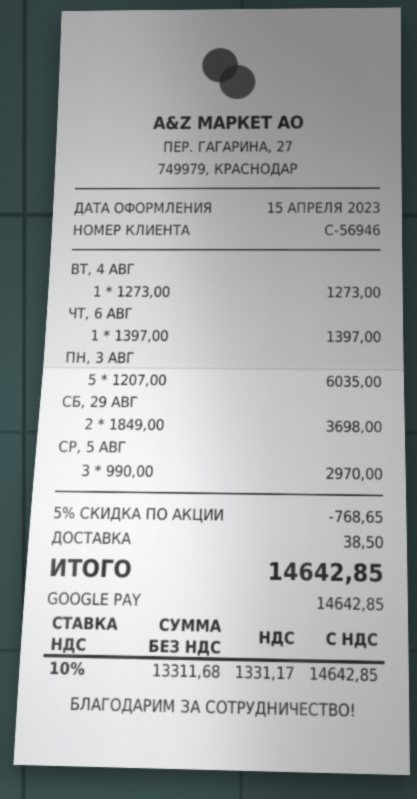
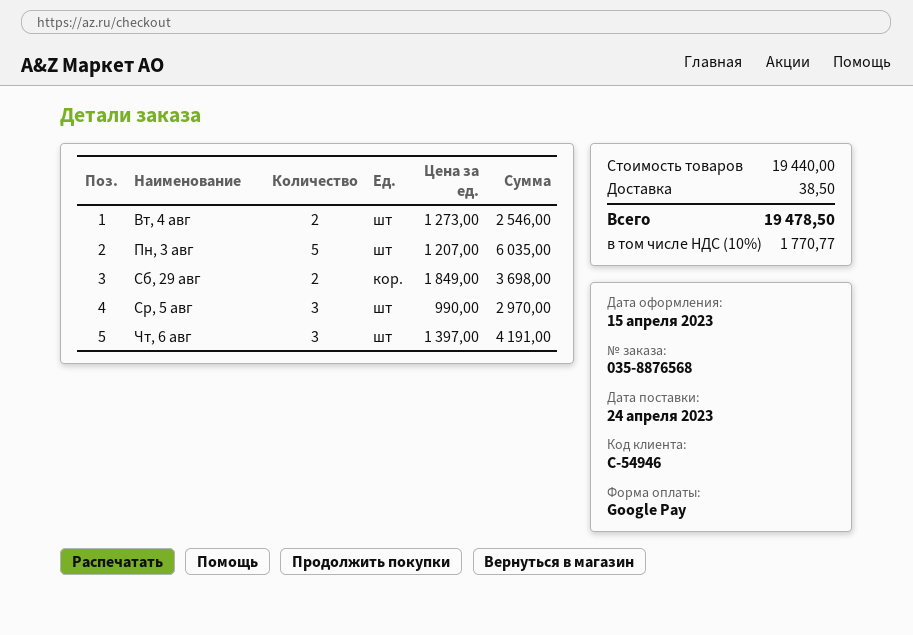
customer number: C-56946 -> C-54946
ВТ, 4 АВГ: 1 x 1273.00 = 1273.00 -> 2 x 1273.00 = 2546.00
ЧТ, 6 АВГ: 1 x 1397.00 = 1397.00 -> 3 x 1397.00 = 4191.00
discount: 5% = 768.65 -> none
tax: 10% = 1331.17 -> 10% = 1770.77
total: 14642.85 -> 19478.50

